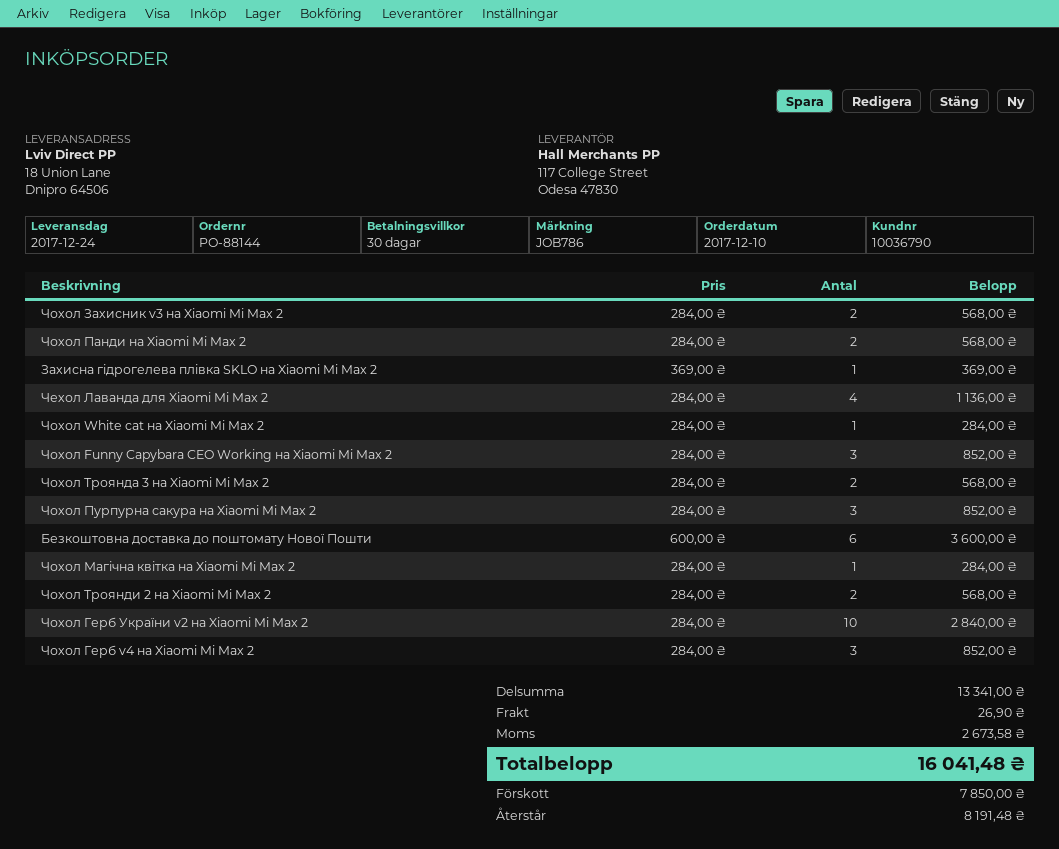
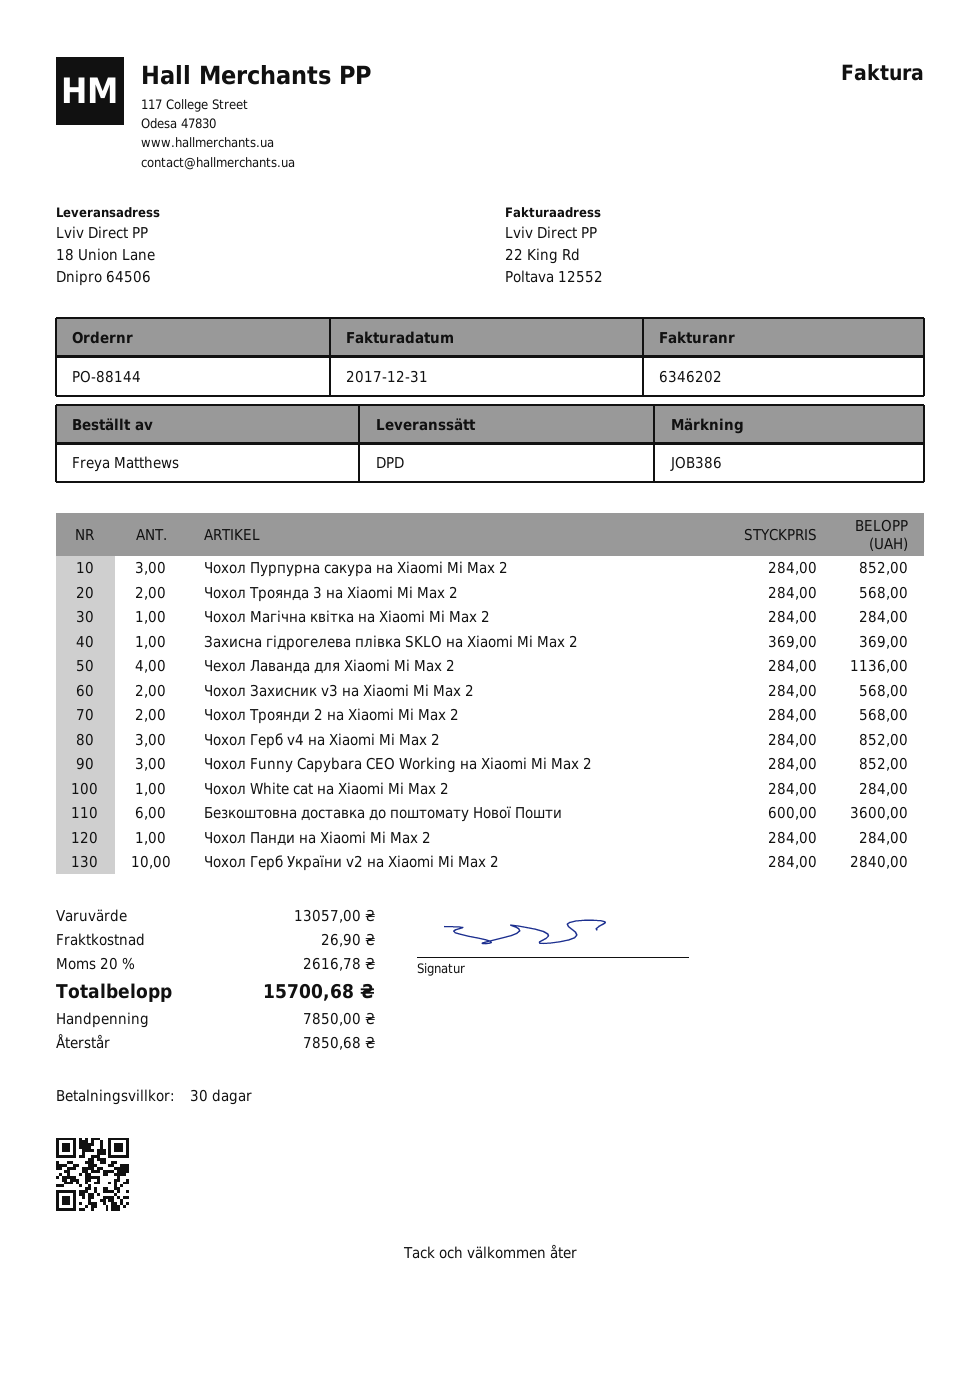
reference: JOB786 -> JOB386
Чохол Панди на Xiaomi Mi Max 2: 2 x 284.00 = 568.00 -> 1 x 284.00 = 284.00
subtotal: 13341.00 -> 13057.00
tax: 2673.58 -> 2616.78
total: 16041.48 -> 15700.68
balance: 8191.48 -> 7850.68

